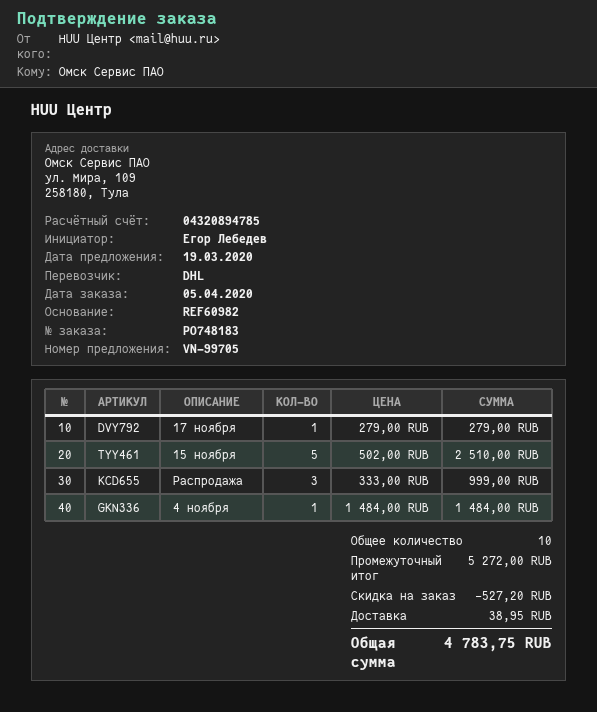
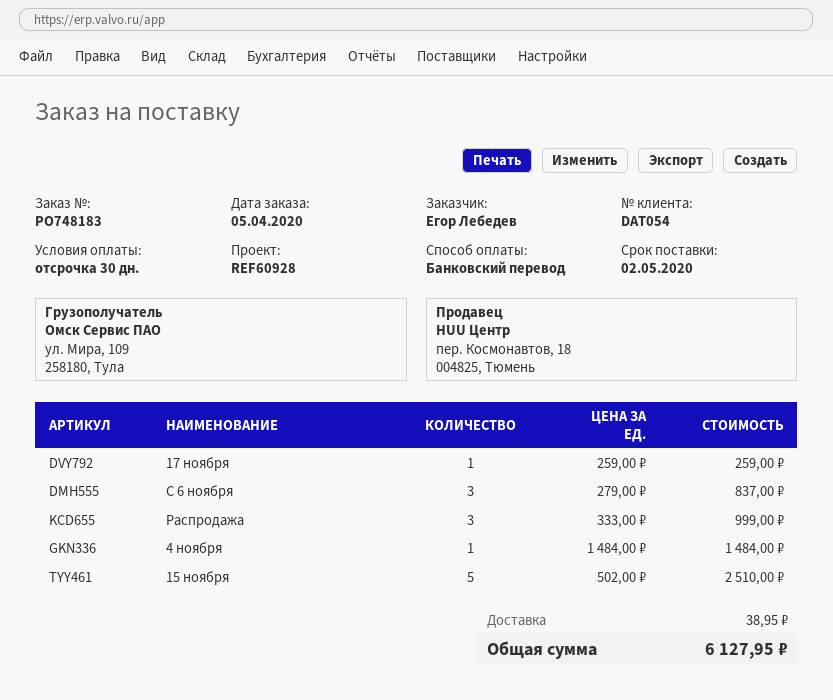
reference: REF60982 -> REF60928
17 ноября: 1 x 279.00 = 279.00 -> 1 x 259.00 = 259.00
С 6 ноября: none -> 3 x 279.00 = 837.00
discount: 527.20 -> none
total: 4783.75 -> 6127.95

